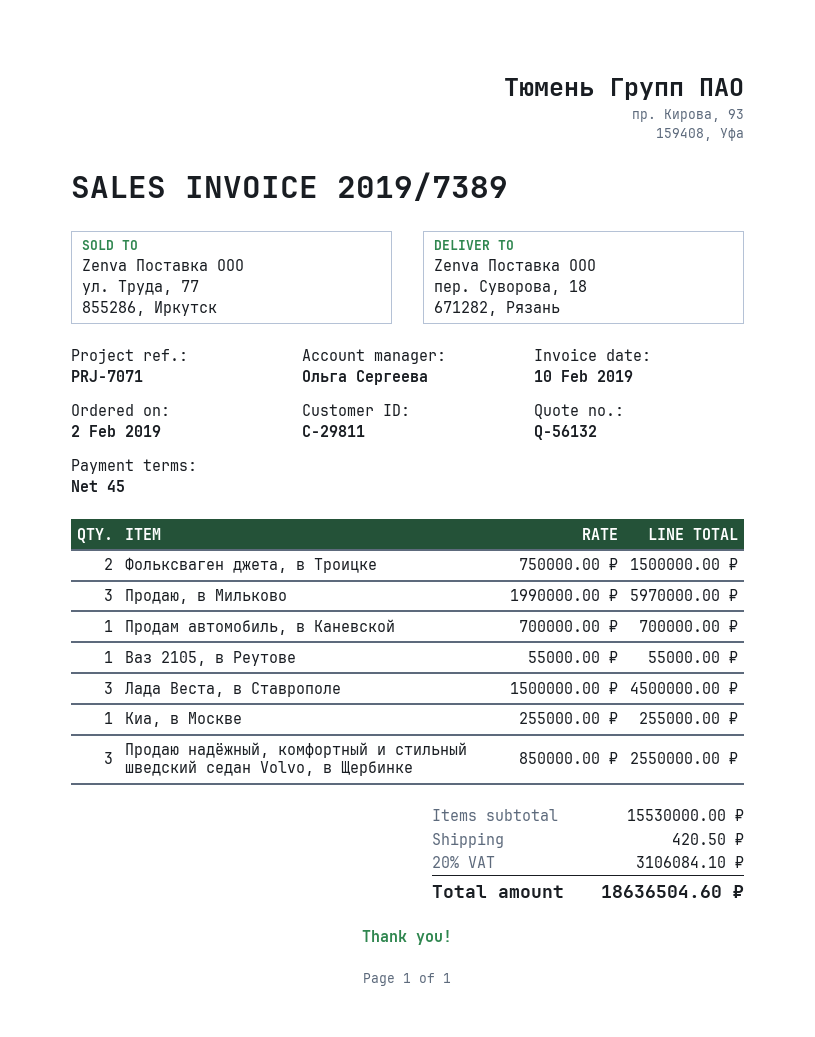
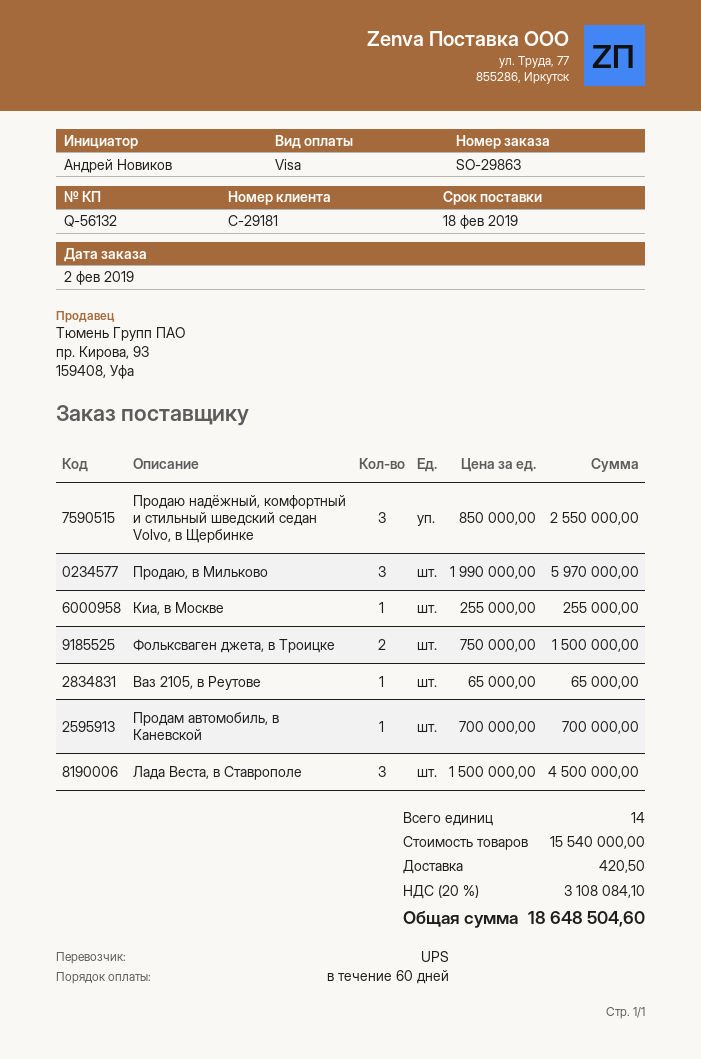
payment terms: 45 days -> 60 days
customer number: C-29811 -> C-29181
Ваз 2105, в Реутове: 1 x 55000.00 = 55000.00 -> 1 x 65000.00 = 65000.00
subtotal: 15530000.00 -> 15540000.00
tax: 20% = 3106084.10 -> 20% = 3108084.10
total: 18636504.60 -> 18648504.60

